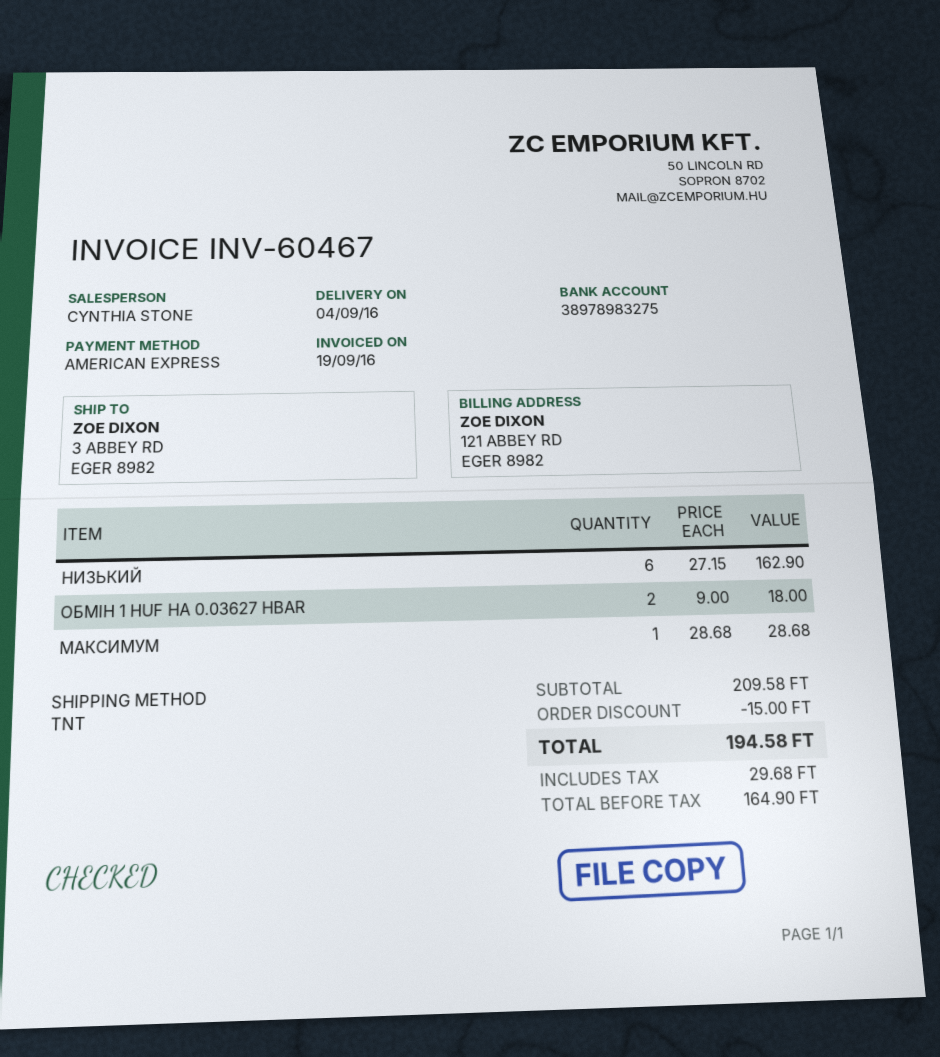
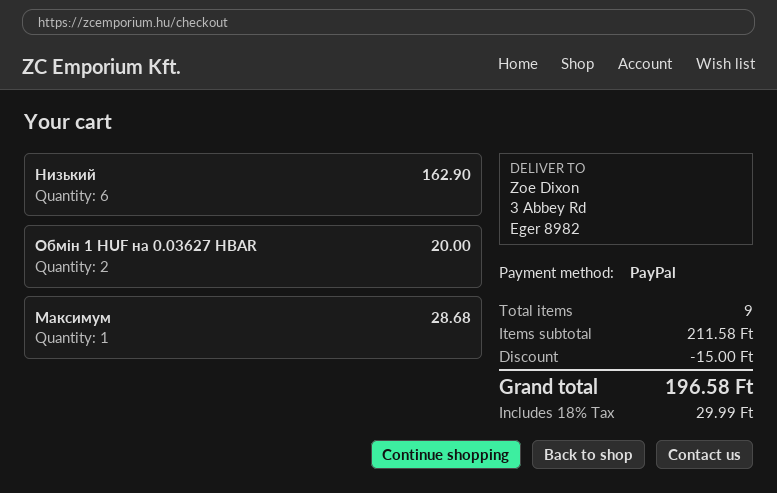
payment method: American Express -> PayPal
ОБМІН 1 HUF НА 0.03627 HBAR: 2 for 18.00 -> 2 for 20.00
subtotal: 209.58 -> 211.58
tax: 29.68 -> 29.99
total: 194.58 -> 196.58

